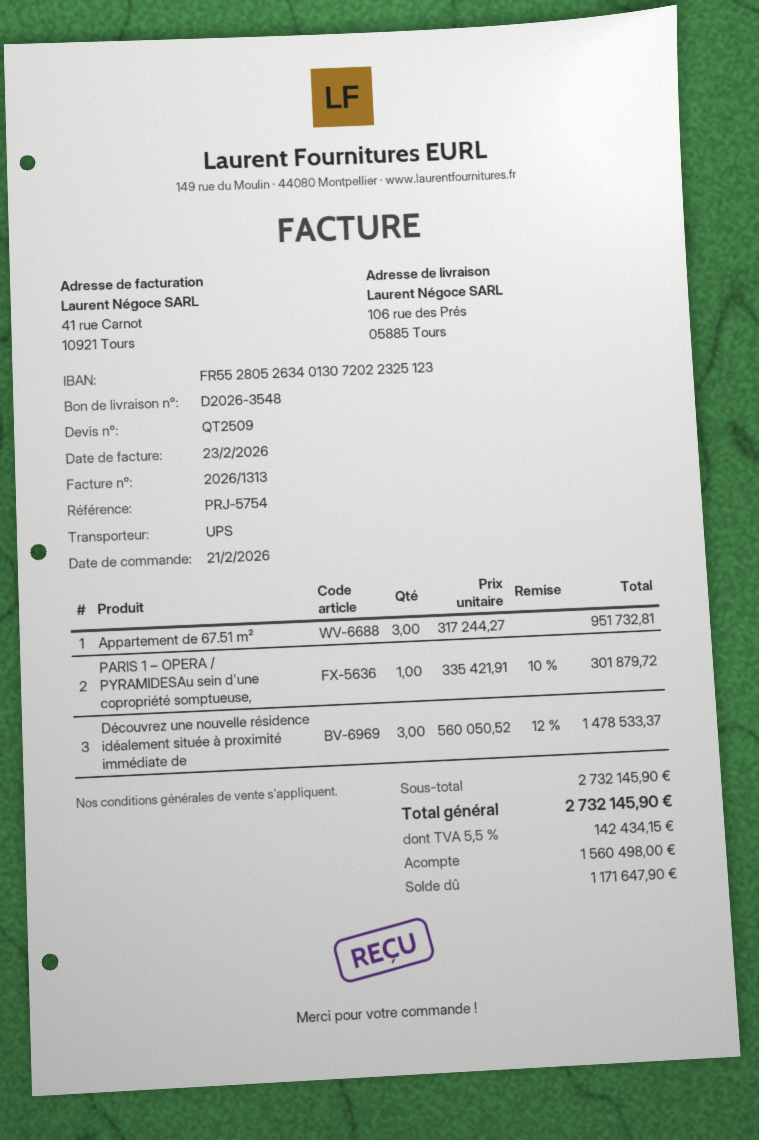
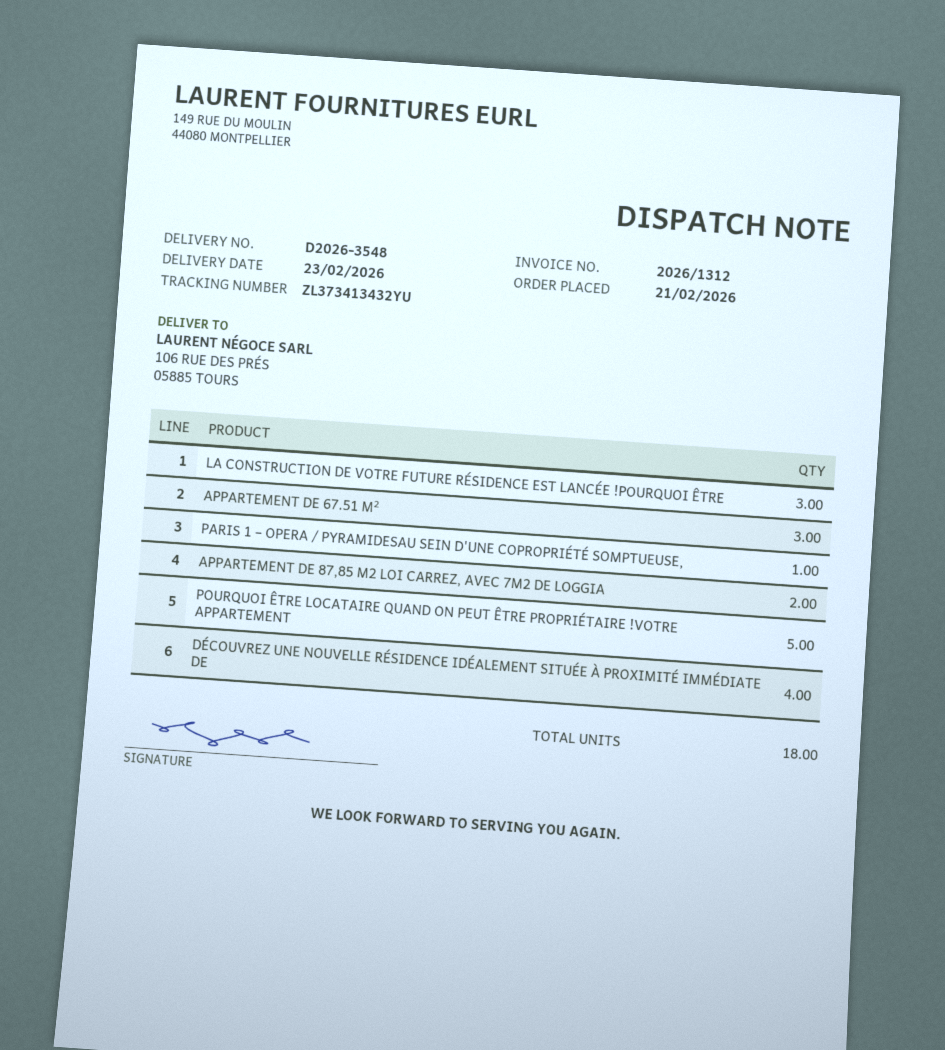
invoice number: 2026/1313 -> 2026/1312
Découvrez une nouvelle résidence idéalement située à proximité immédiate de: 3 -> 4
LA CONSTRUCTION DE VOTRE FUTURE RÉSIDENCE EST LANCÉE !POURQUOI ÊTRE: none -> 3
APPARTEMENT DE 87,85 M2 LOI CARREZ, AVEC 7M2 DE LOGGIA: none -> 2
POURQUOI ÊTRE LOCATAIRE QUAND ON PEUT ÊTRE PROPRIÉTAIRE !VOTRE APPARTEMENT: none -> 5

